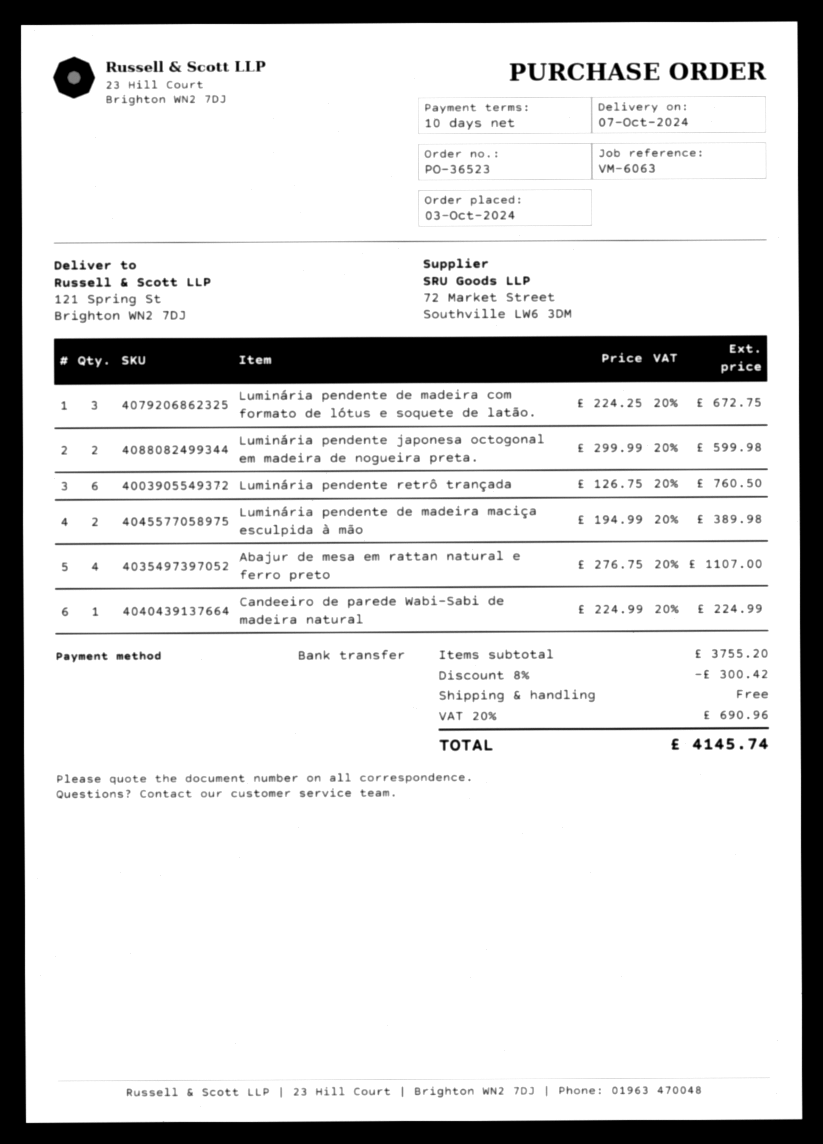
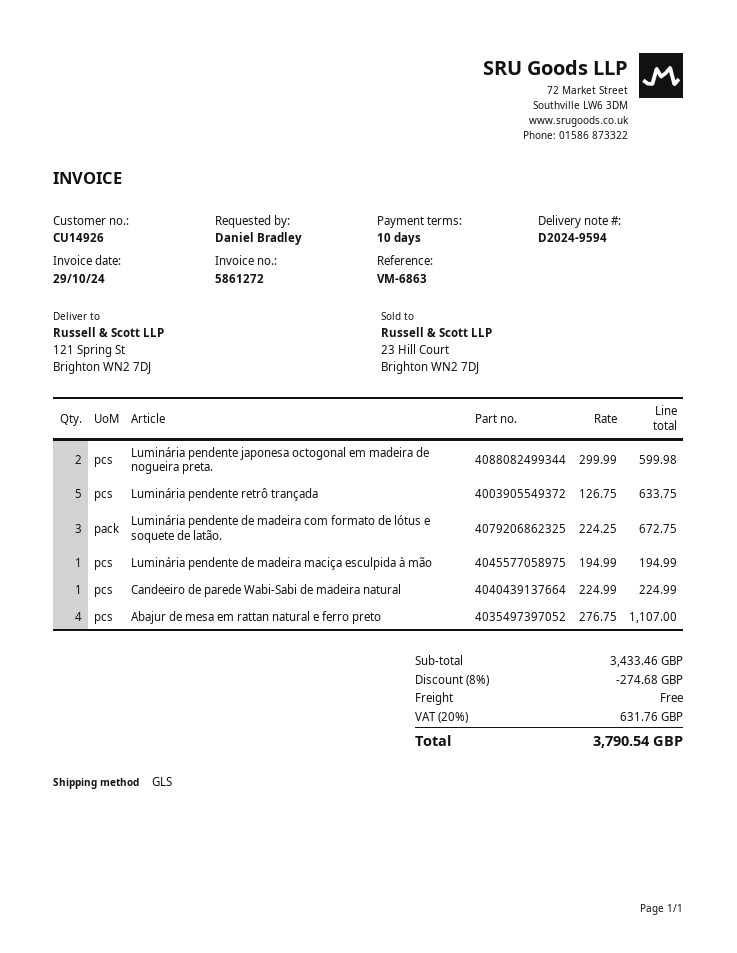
reference: VM-6063 -> VM-6863
Luminária pendente retrô trançada: 6 x 126.75 = 760.50 -> 5 x 126.75 = 633.75
Luminária pendente de madeira maciça esculpida à mão: 2 x 194.99 = 389.98 -> 1 x 194.99 = 194.99
subtotal: 3755.20 -> 3433.46
discount: 8% = 300.42 -> 8% = 274.68
tax: 20% = 690.96 -> 20% = 631.76
total: 4145.74 -> 3790.54

